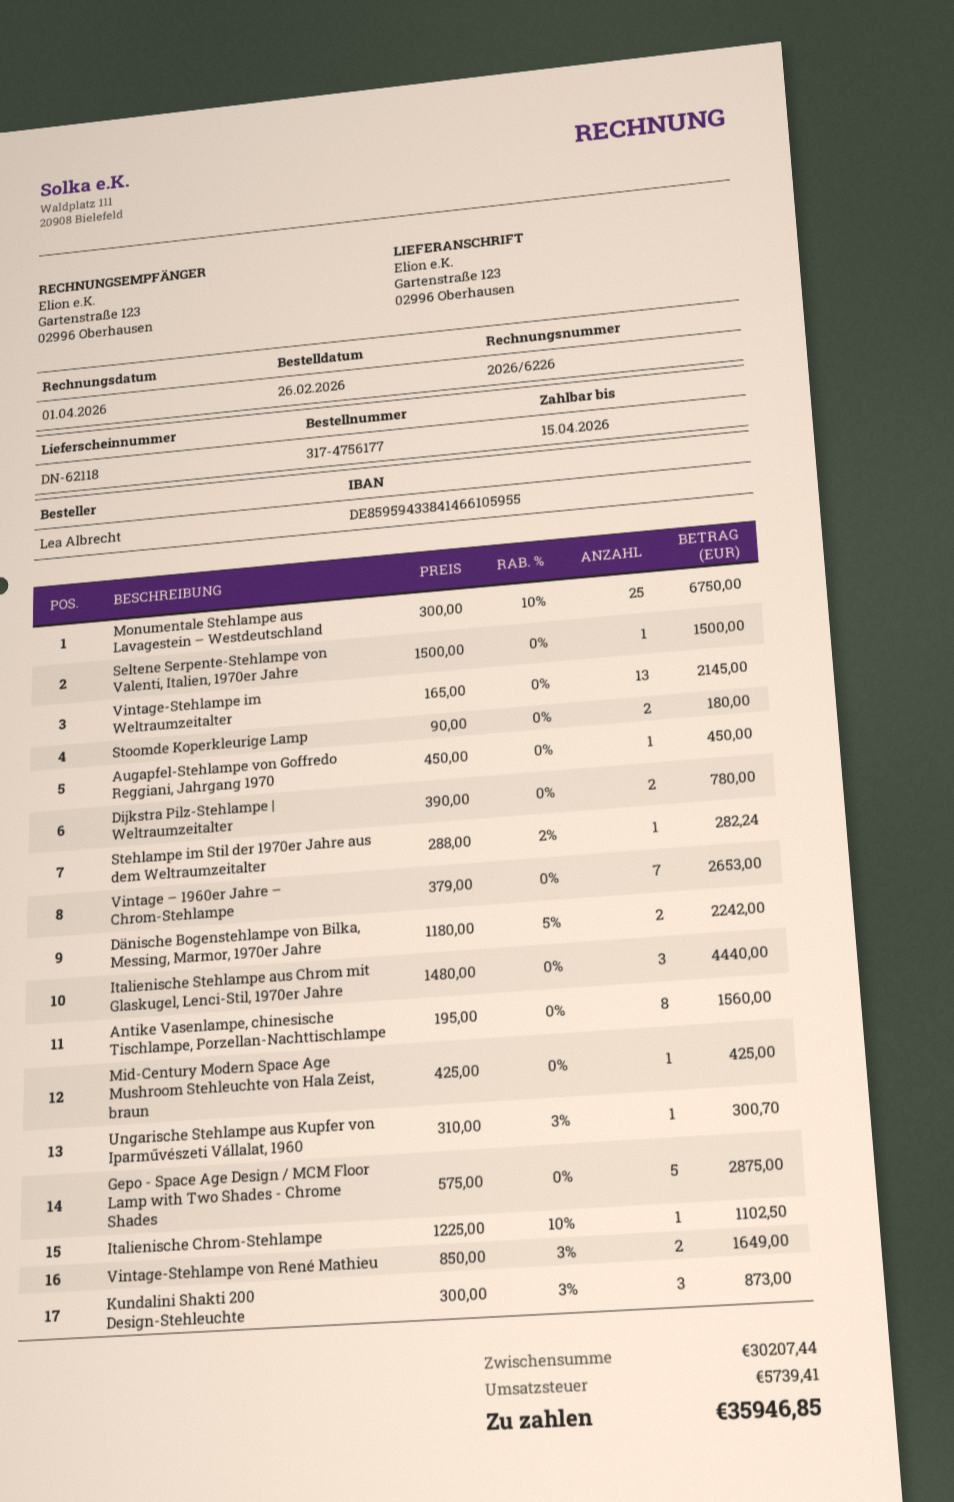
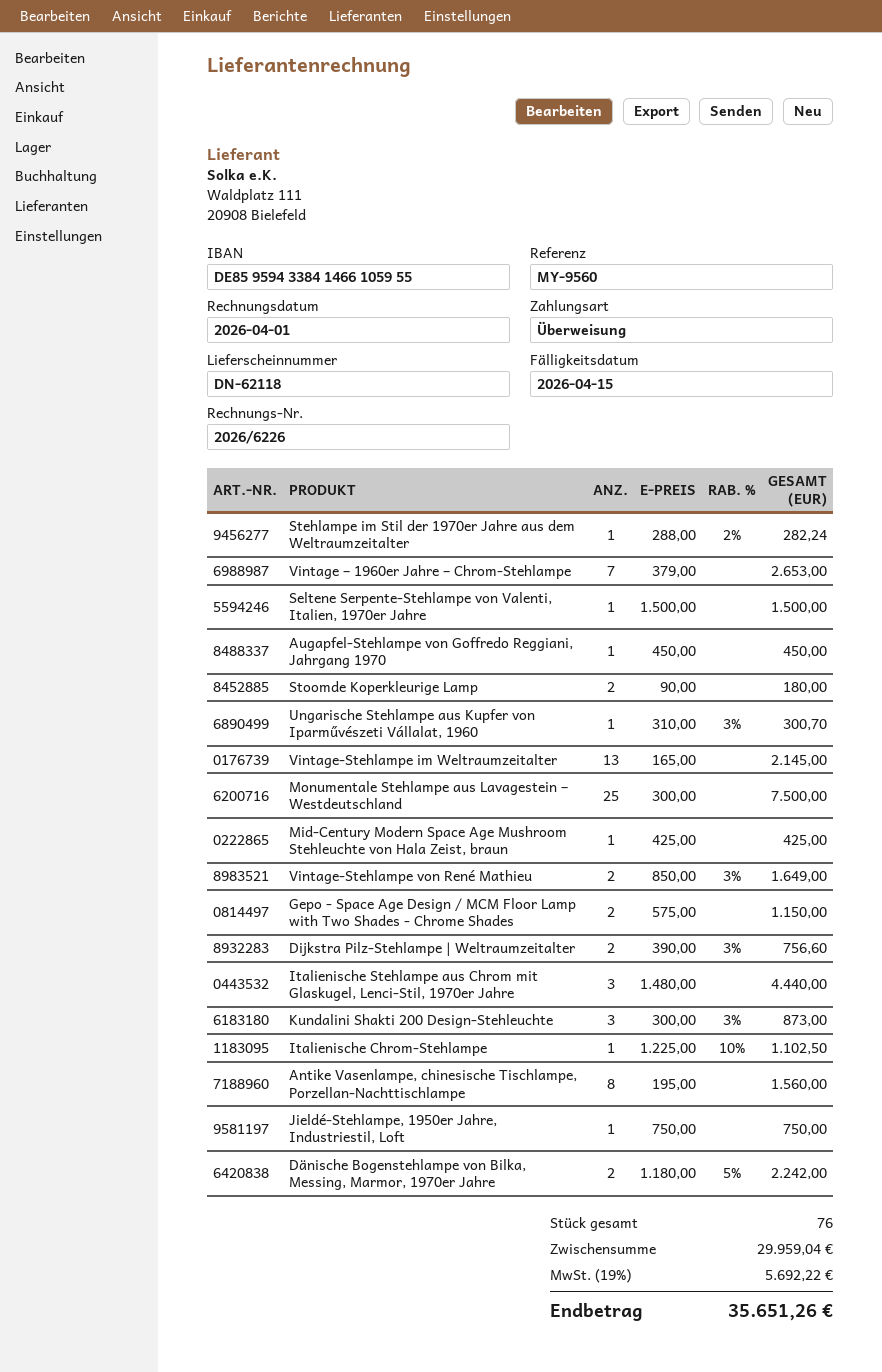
Monumentale Stehlampe aus Lavagestein – Westdeutschland: 25 x 300.00 - 10% = 6750.00 -> 25 x 300.00 = 7500.00
Dijkstra Pilz-Stehlampe | Weltraumzeitalter: 2 x 390.00 = 780.00 -> 2 x 390.00 - 3% = 756.60
Gepo - Space Age Design / MCM Floor Lamp with Two Shades - Chrome Shades: 5 x 575.00 = 2875.00 -> 2 x 575.00 = 1150.00
Jieldé-Stehlampe, 1950er Jahre, Industriestil, Loft: none -> 1 x 750.00 = 750.00
subtotal: 30207.44 -> 29959.04
tax: 5739.41 -> 5692.22
total: 35946.85 -> 35651.26

